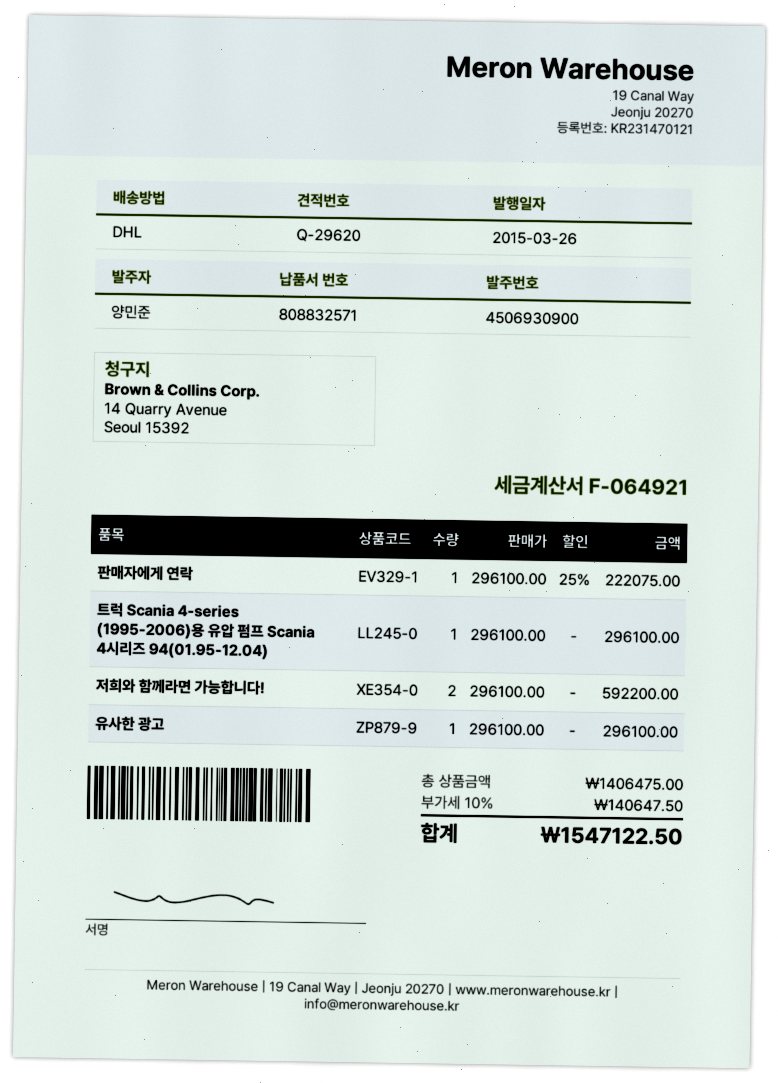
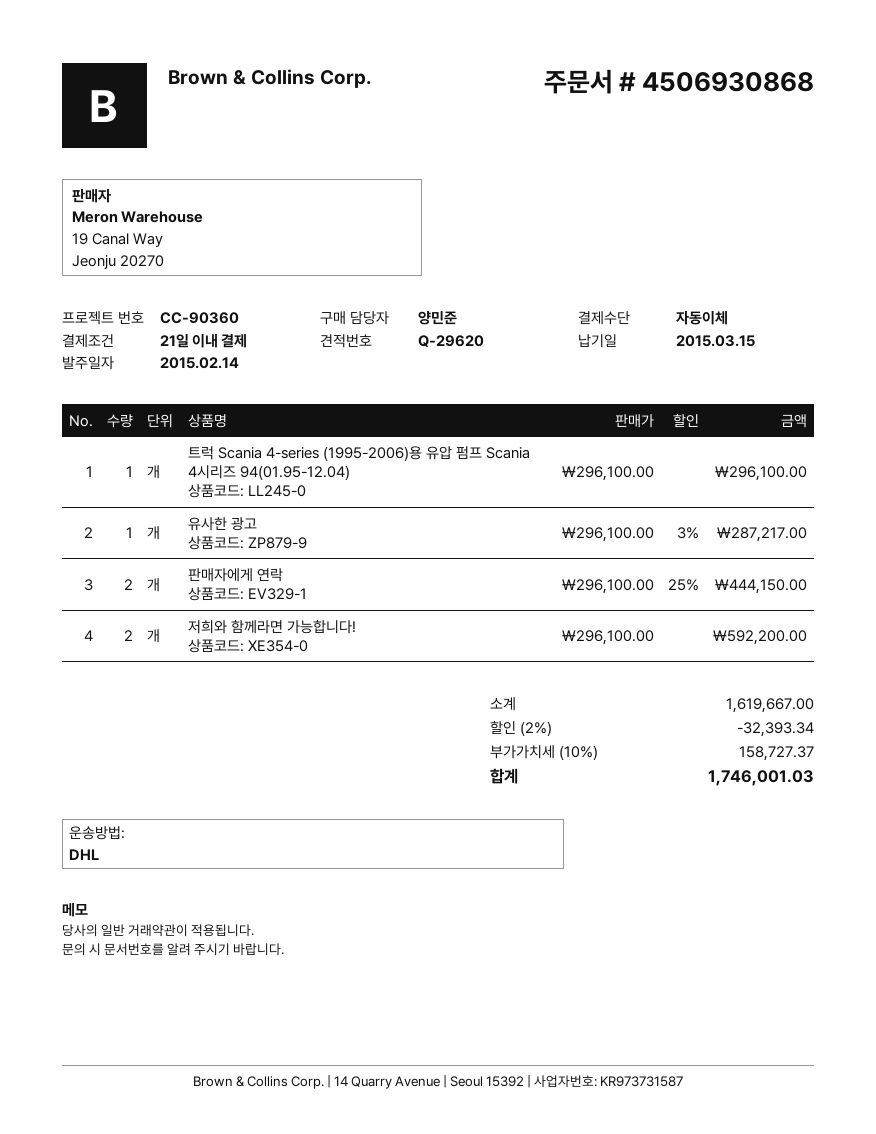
order number: 4506930900 -> 4506930868
판매자에게 연락: 1 x 296100.00 - 25% = 222075.00 -> 2 x 296100.00 - 25% = 444150.00
유사한 광고: 1 x 296100.00 = 296100.00 -> 1 x 296100.00 - 3% = 287217.00
subtotal: 1406475.00 -> 1619667.00
discount: none -> 2% = 32393.34
tax: 10% = 140647.50 -> 10% = 158727.37
total: 1547122.50 -> 1746001.03

